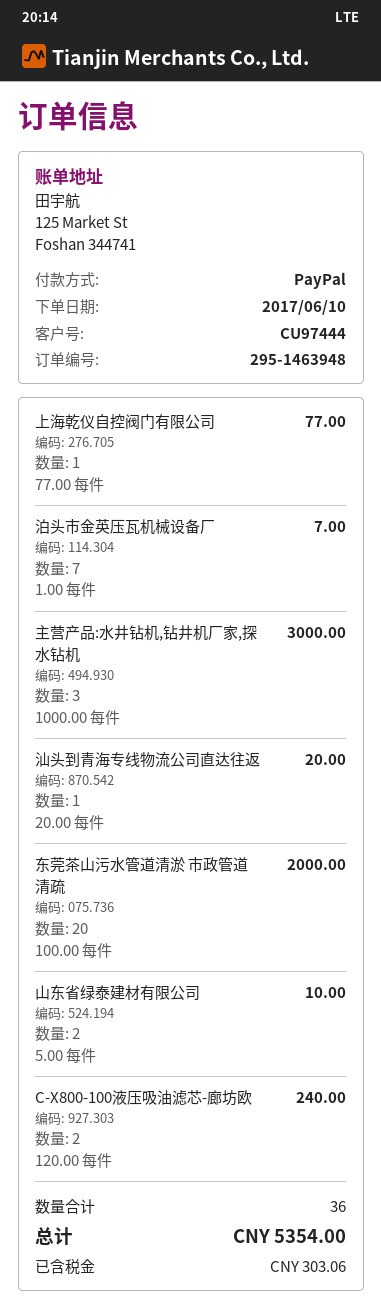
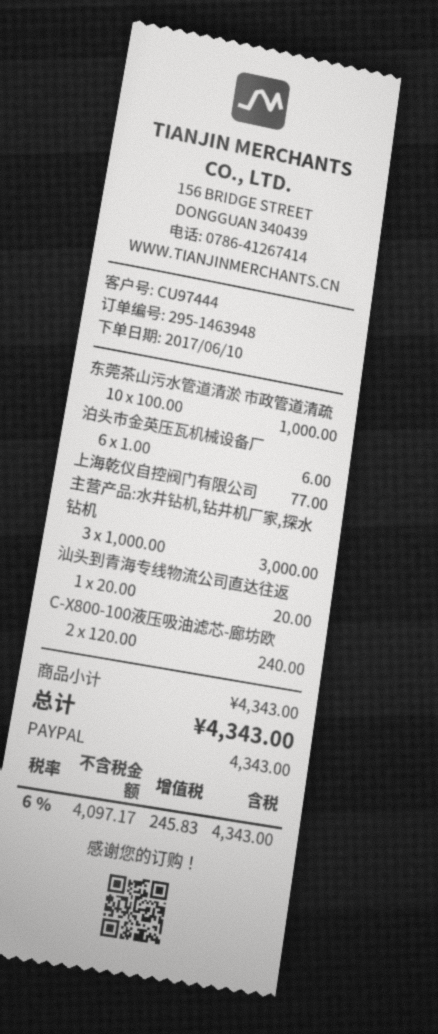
泊头市金英压瓦机械设备厂: 7 x 1.00 = 7.00 -> 6 x 1.00 = 6.00
东莞茶山污水管道清淤 市政管道清疏: 20 x 100.00 = 2000.00 -> 10 x 100.00 = 1000.00
山东省绿泰建材有限公司: 2 x 5.00 = 10.00 -> none
tax: 303.06 -> 245.83
total: 5354.00 -> 4343.00

